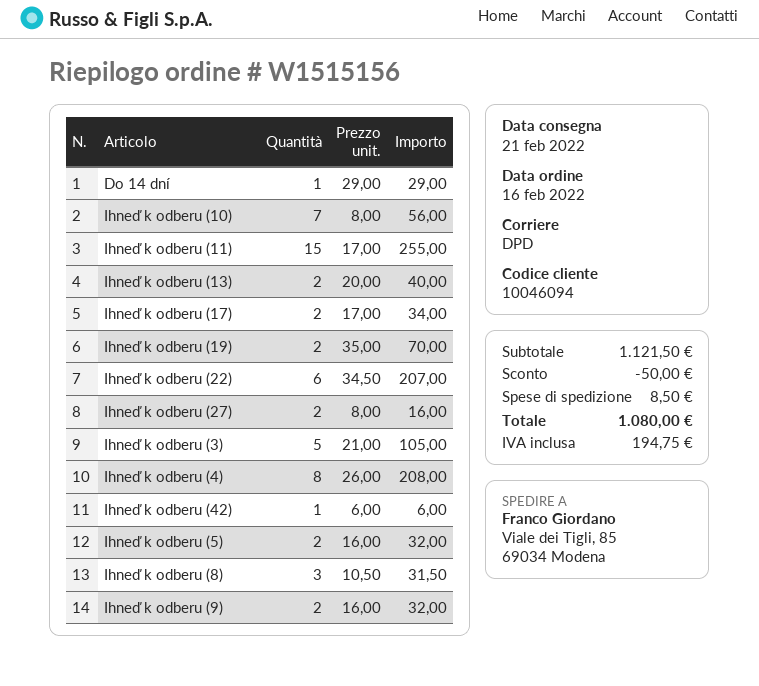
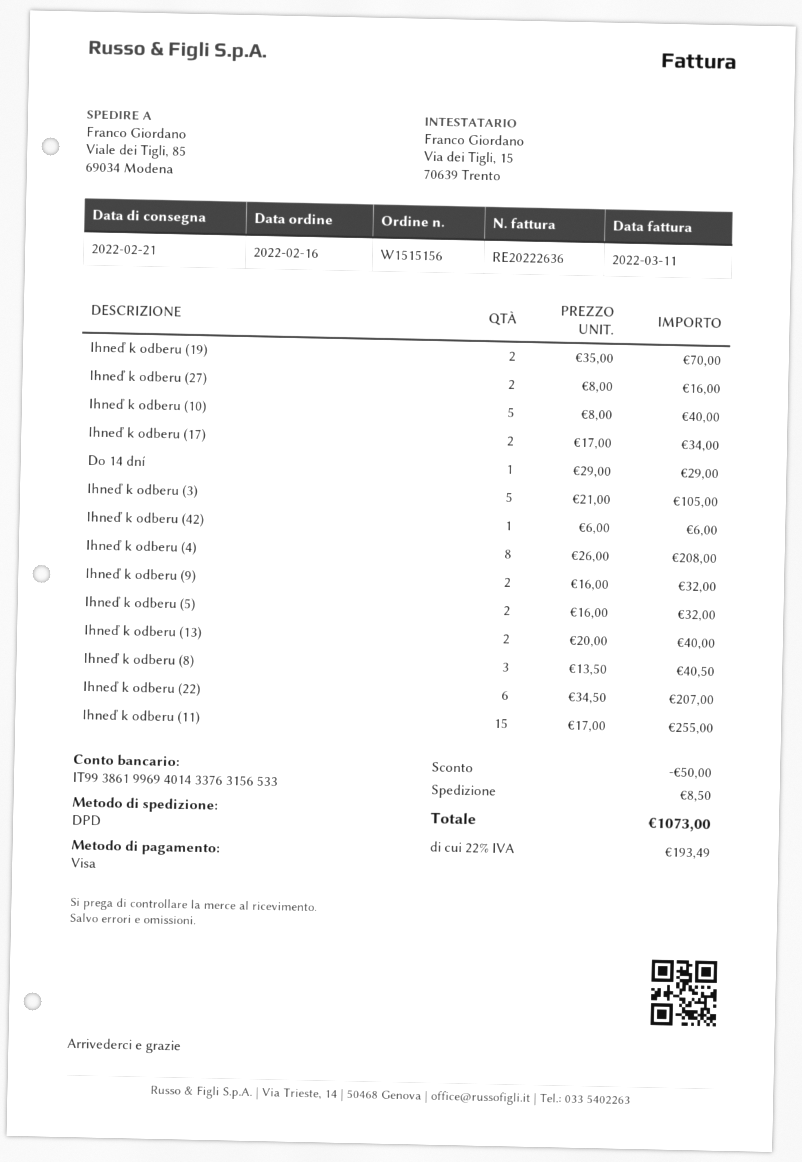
Ihneď k odberu (10): 7 x 8.00 = 56.00 -> 5 x 8.00 = 40.00
Ihneď k odberu (8): 3 x 10.50 = 31.50 -> 3 x 13.50 = 40.50
tax: 194.75 -> 193.49
total: 1080.00 -> 1073.00

